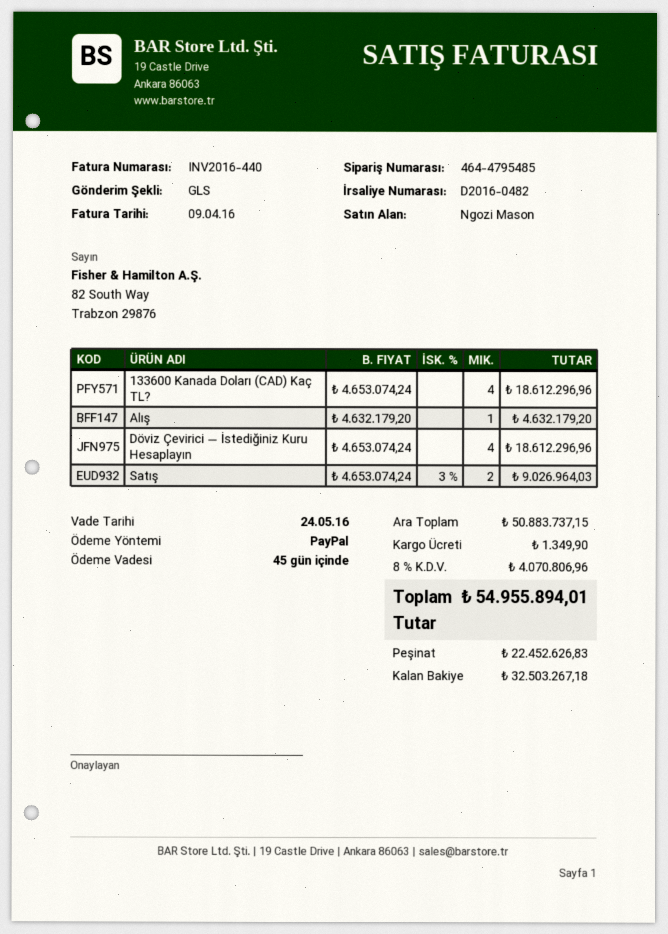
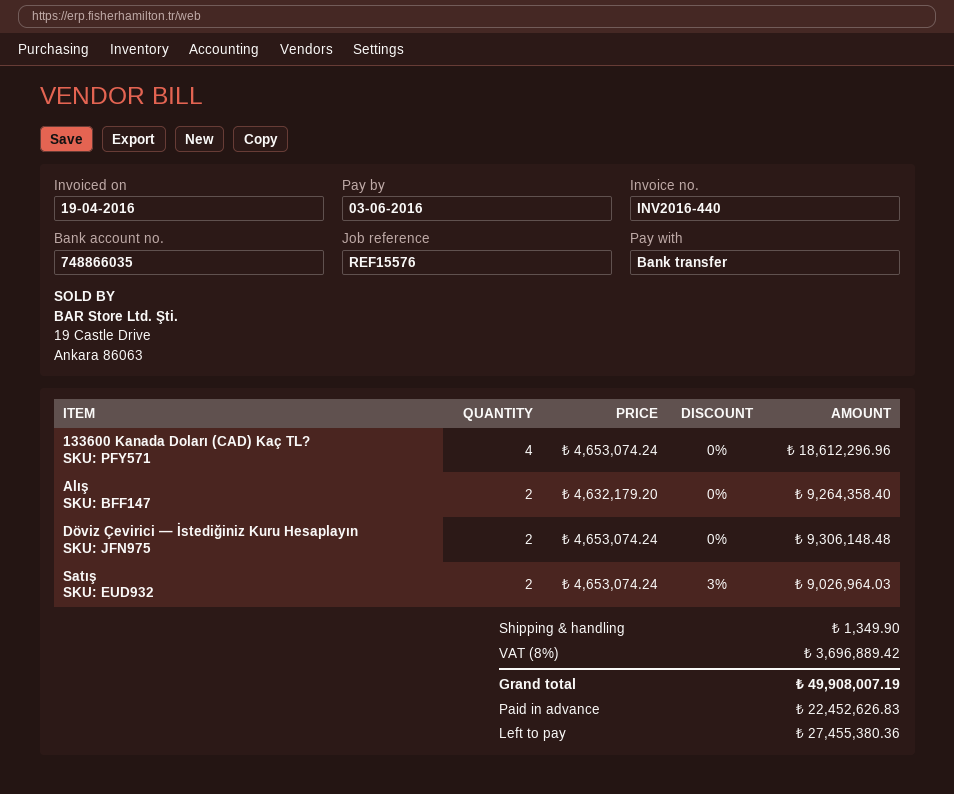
invoice date: 2016-04-09 -> 2016-04-19
due date: 2016-05-24 -> 2016-06-03
payment method: PayPal -> bank transfer
Alış: 1 x 4632179.20 = 4632179.20 -> 2 x 4632179.20 = 9264358.40
Döviz Çevirici — İstediğiniz Kuru Hesaplayın: 4 x 4653074.24 = 18612296.96 -> 2 x 4653074.24 = 9306148.48
tax: 8% = 4070806.96 -> 8% = 3696889.42
total: 54955894.01 -> 49908007.19
balance: 32503267.18 -> 27455380.36

